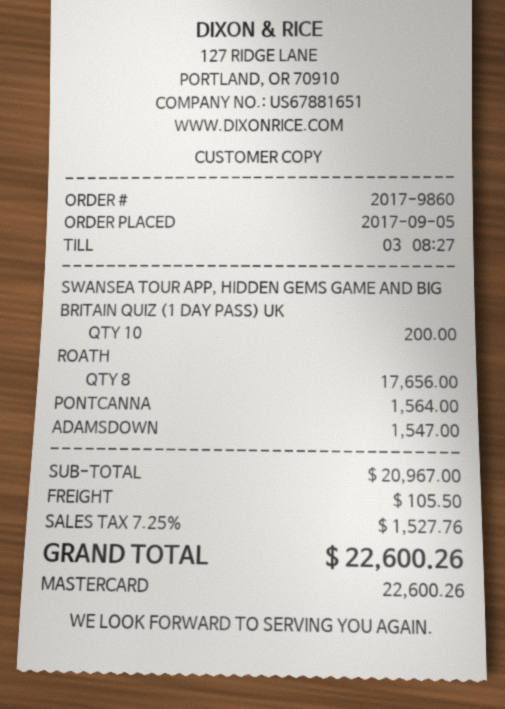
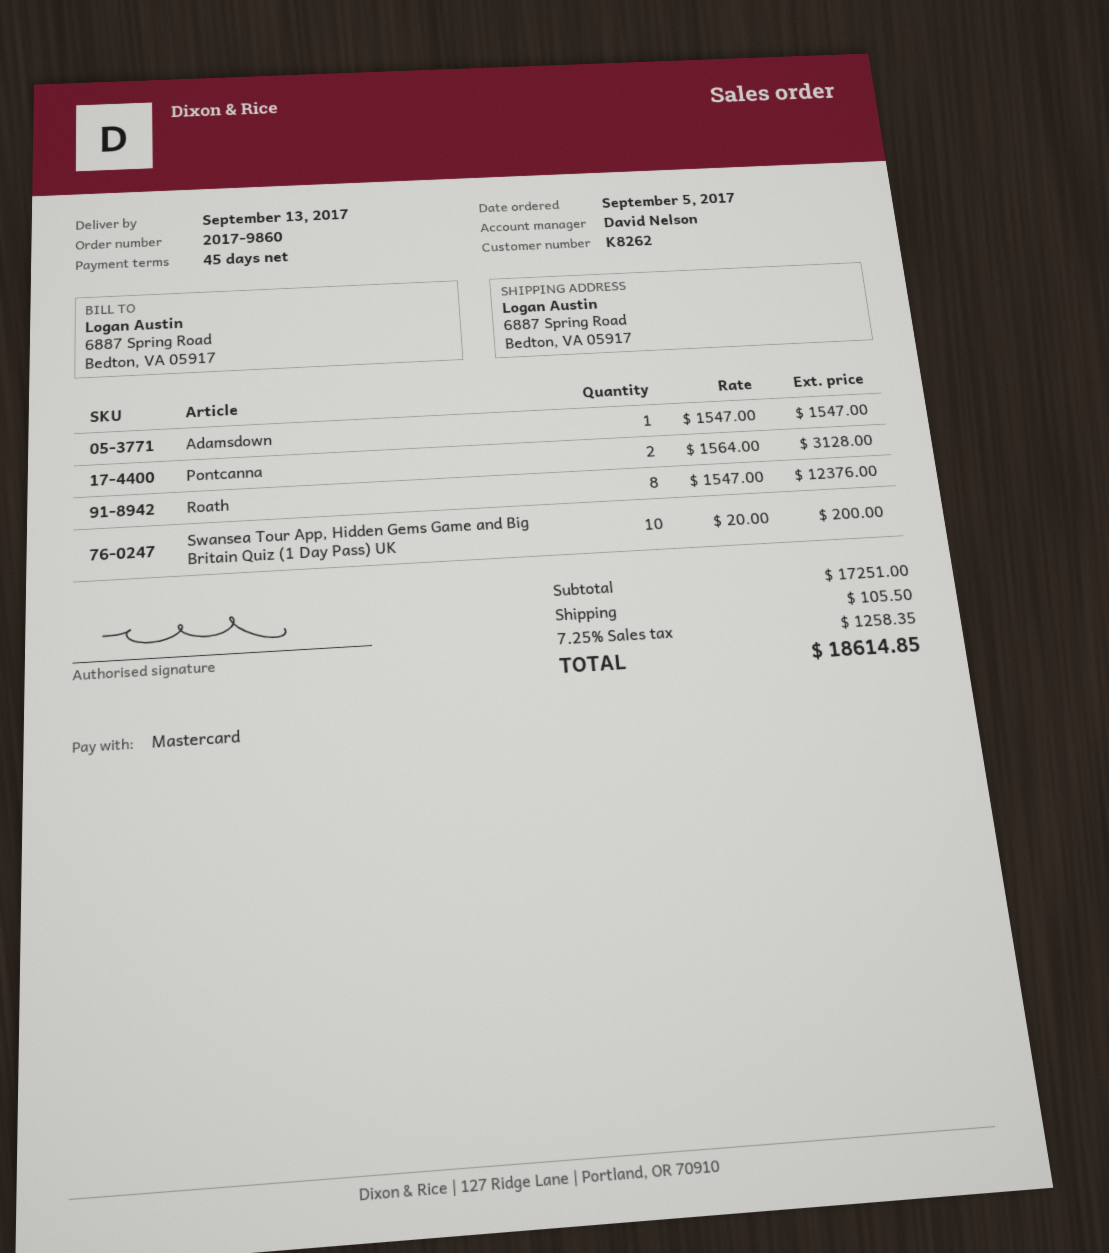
ROATH: 8 for 17656.00 -> 8 for 12376.00
PONTCANNA: 1 for 1564.00 -> 2 for 3128.00
subtotal: 20967.00 -> 17251.00
tax: 7.25% = 1527.76 -> 7.25% = 1258.35
total: 22600.26 -> 18614.85

